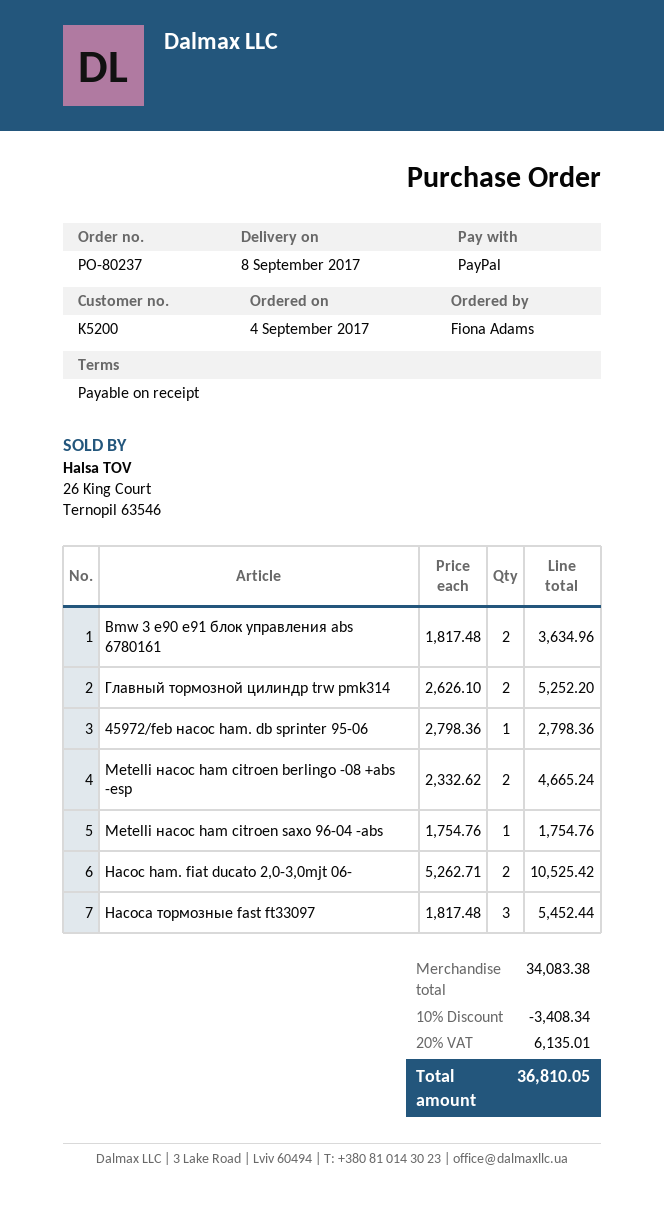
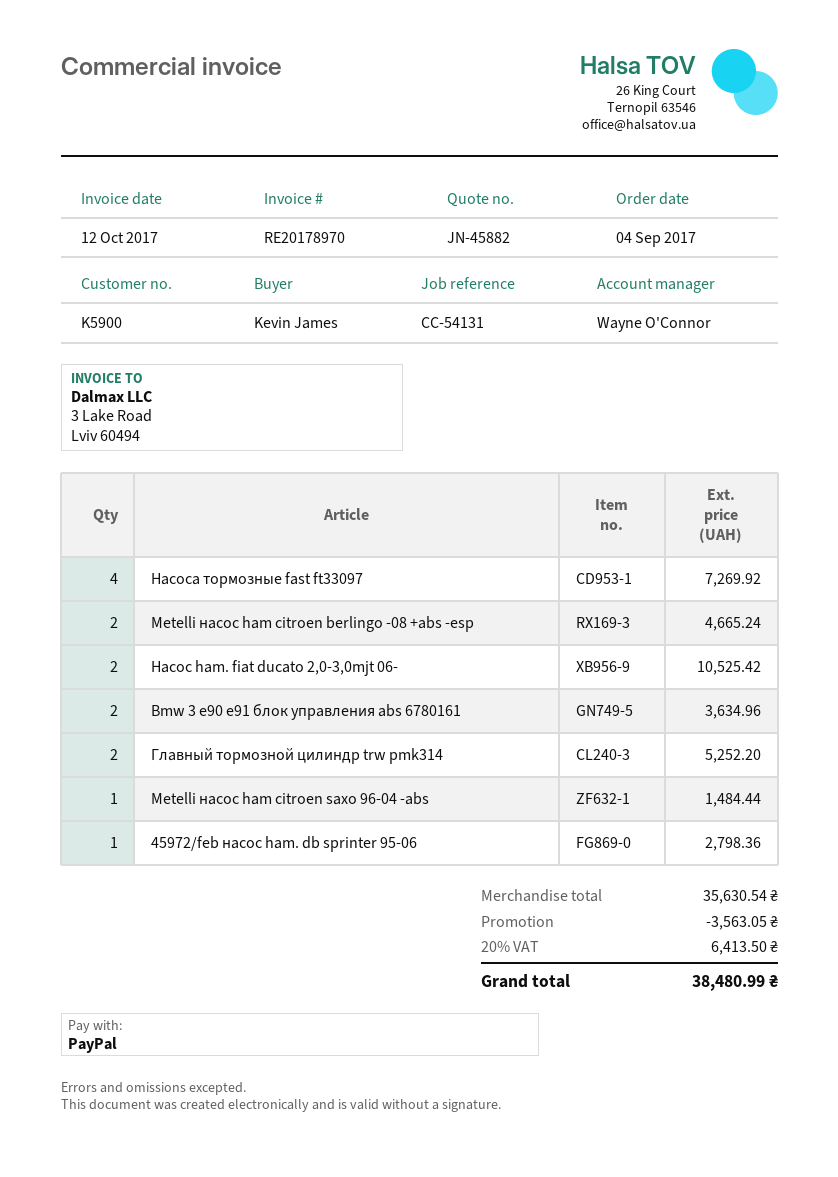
customer number: K5200 -> K5900
ordered by: Fiona Adams -> Kevin James
Metelli насос ham citroen saxo 96-04 -abs: 1 for 1754.76 -> 1 for 1484.44
Насоса тормозные fast ft33097: 3 for 5452.44 -> 4 for 7269.92
subtotal: 34083.38 -> 35630.54
discount: 3408.34 -> 3563.05
tax: 20% = 6135.01 -> 20% = 6413.50
total: 36810.05 -> 38480.99

